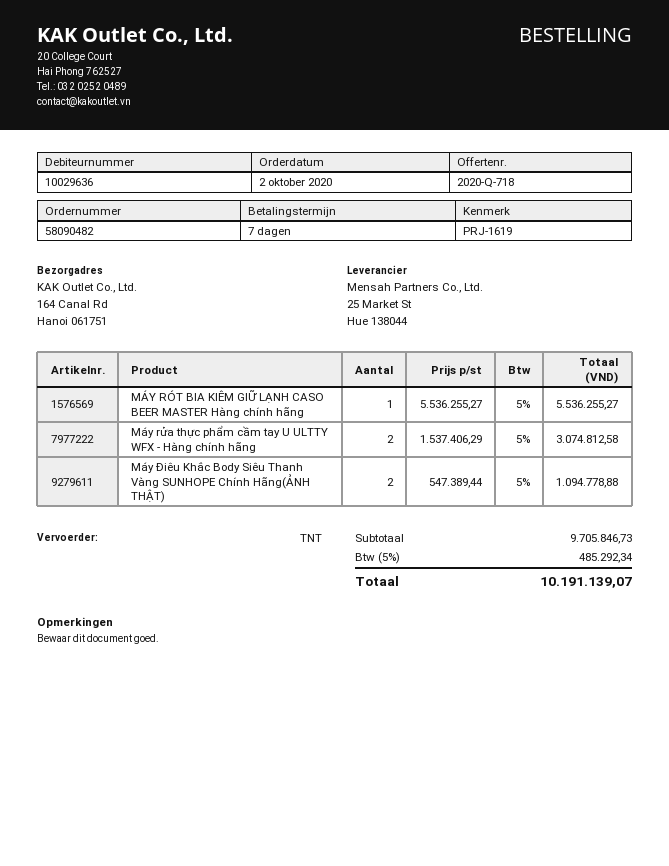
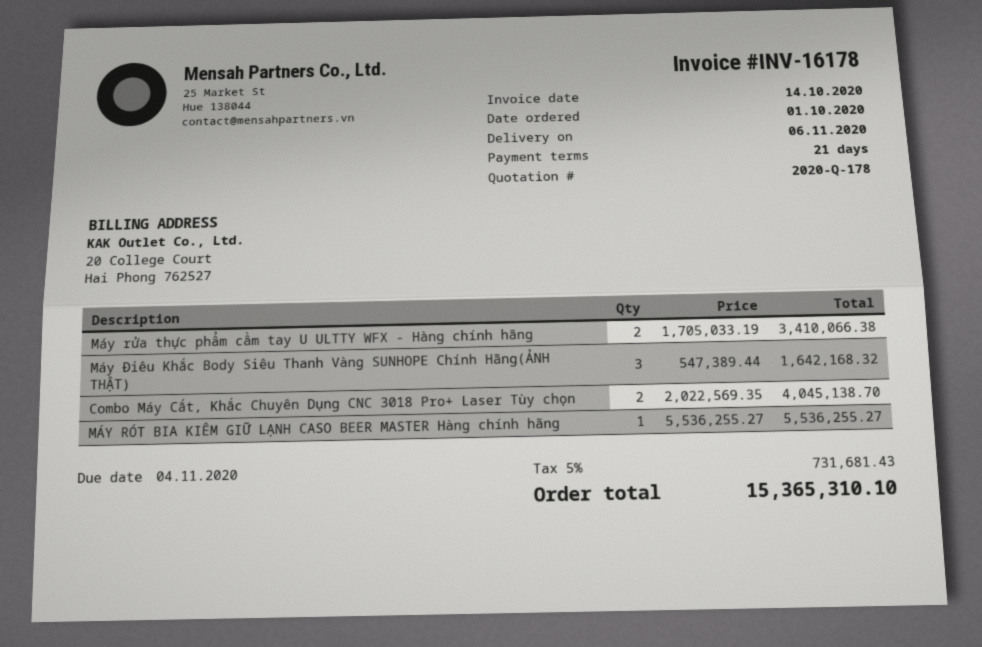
quote number: 2020-Q-718 -> 2020-Q-178
order date: 2020-10-02 -> 2020-10-01
payment terms: 7 days -> 21 days
Máy rửa thực phẩm cầm tay U ULTTY WFX - Hàng chính hãng: 2 x 1537406.29 = 3074812.58 -> 2 x 1705033.19 = 3410066.38
Máy Điêu Khắc Body Siêu Thanh Vàng SUNHOPE Chính Hãng(ẢNH THẬT): 2 x 547389.44 = 1094778.88 -> 3 x 547389.44 = 1642168.32
Combo Máy Cắt, Khắc Chuyên Dụng CNC 3018 Pro+ Laser Tùy chọn: none -> 2 x 2022569.35 = 4045138.70
tax: 5% = 485292.34 -> 5% = 731681.43
total: 10191139.07 -> 15365310.10

